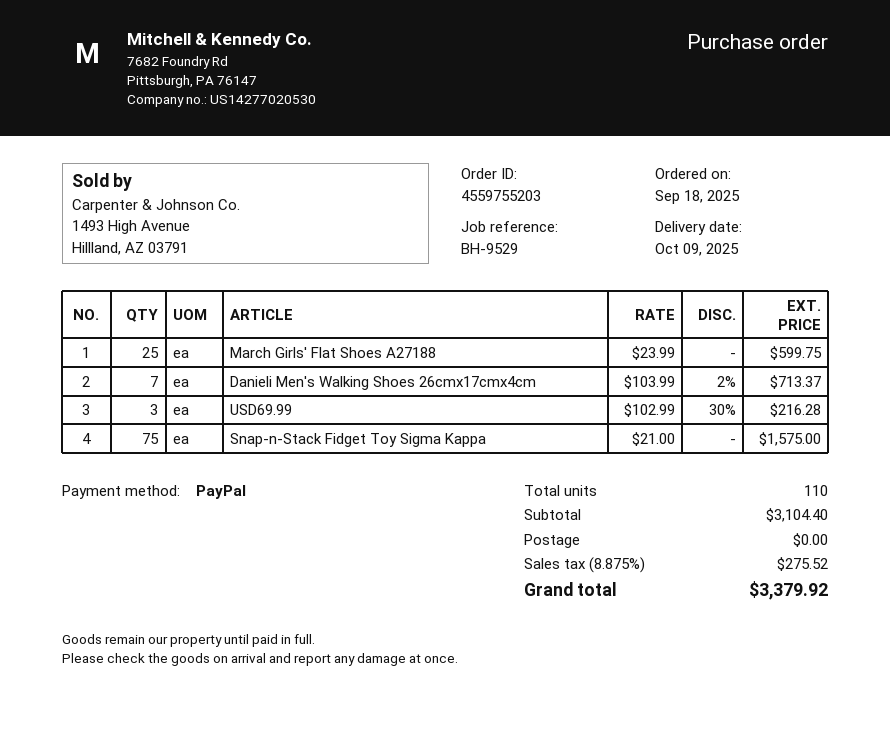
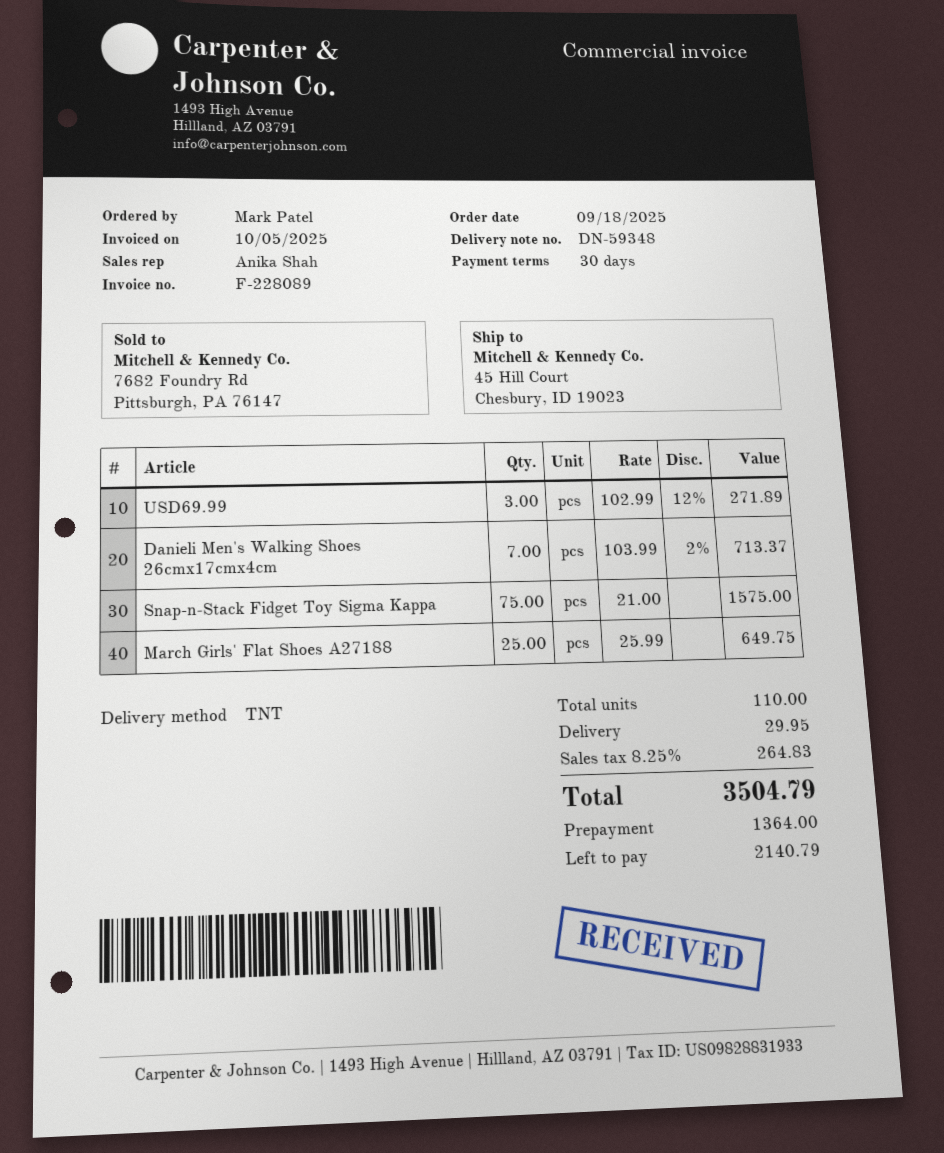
March Girls' Flat Shoes A27188: 25 x 23.99 = 599.75 -> 25 x 25.99 = 649.75
USD69.99: 3 x 102.99 - 30% = 216.28 -> 3 x 102.99 - 12% = 271.89
shipping: 0.00 -> 29.95
tax: 8.875% = 275.52 -> 8.25% = 264.83
total: 3379.92 -> 3504.79

